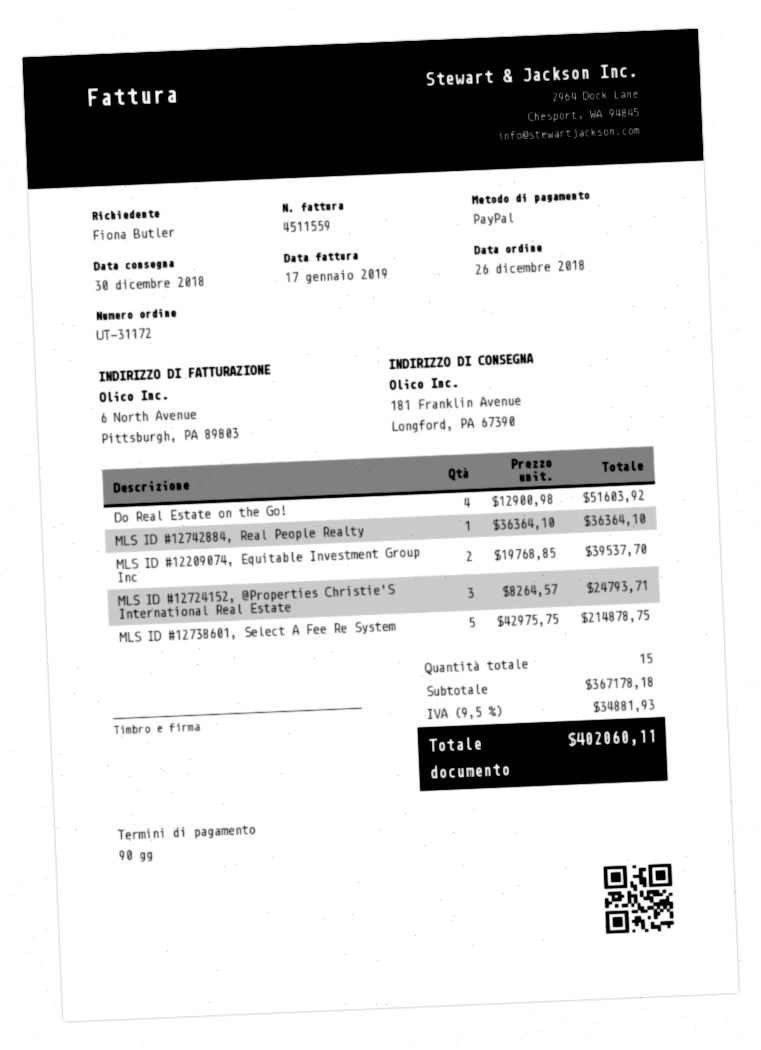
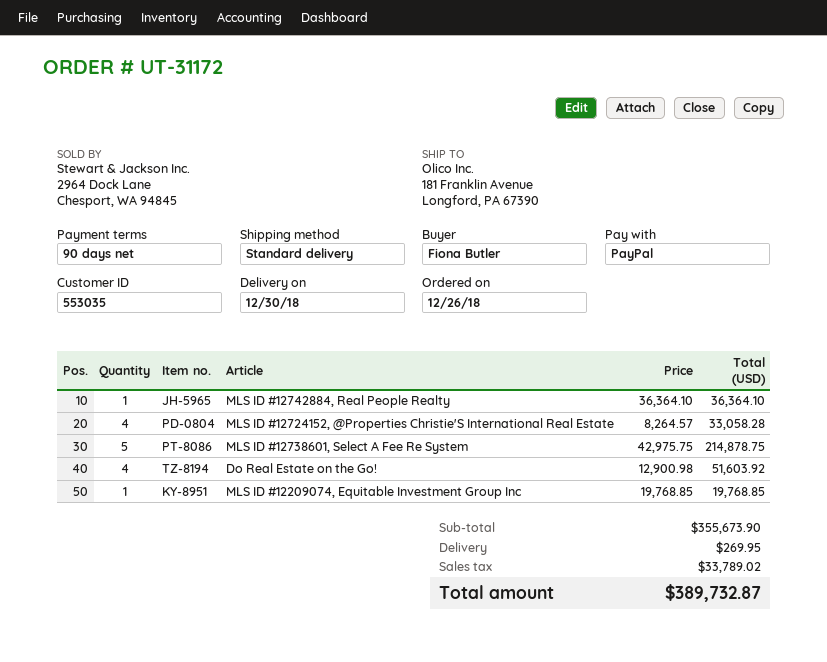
MLS ID #12209074, Equitable Investment Group Inc: 2 x 19768.85 = 39537.70 -> 1 x 19768.85 = 19768.85
MLS ID #12724152, @Properties Christie'S International Real Estate: 3 x 8264.57 = 24793.71 -> 4 x 8264.57 = 33058.28
subtotal: 367178.18 -> 355673.90
shipping: none -> 269.95
tax: 34881.93 -> 33789.02
total: 402060.11 -> 389732.87

